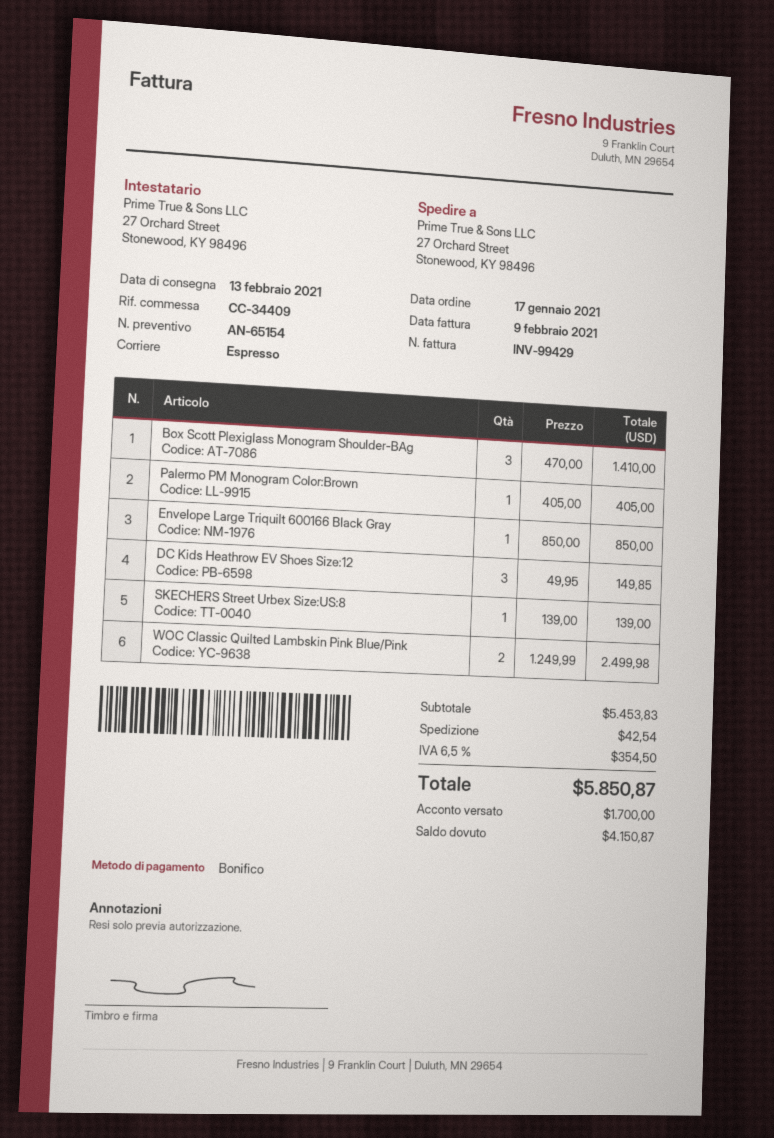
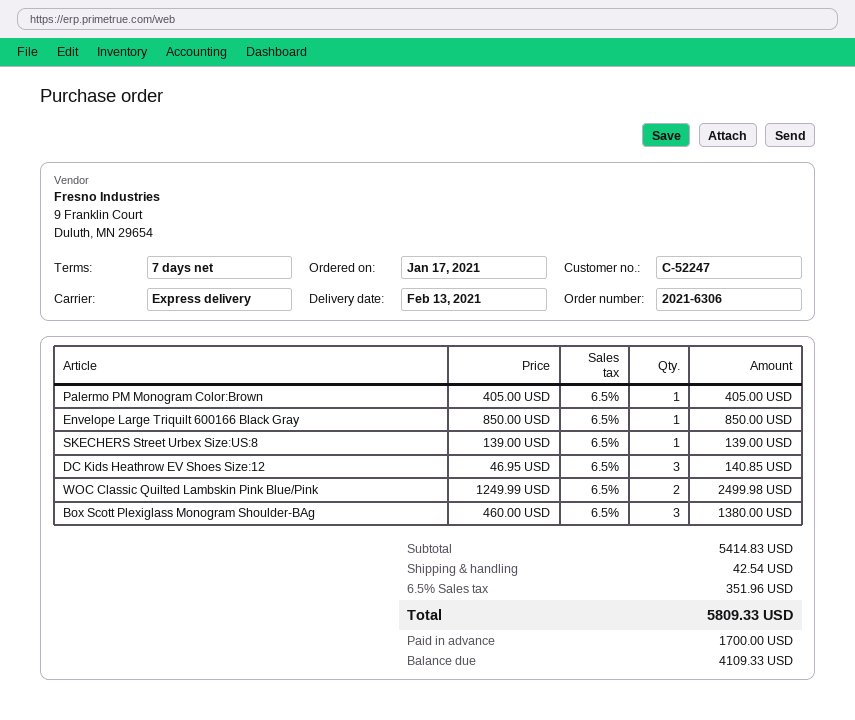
Box Scott Plexiglass Monogram Shoulder-BAg: 3 x 470.00 = 1410.00 -> 3 x 460.00 = 1380.00
DC Kids Heathrow EV Shoes Size:12: 3 x 49.95 = 149.85 -> 3 x 46.95 = 140.85
subtotal: 5453.83 -> 5414.83
tax: 6.5% = 354.50 -> 6.5% = 351.96
total: 5850.87 -> 5809.33
balance: 4150.87 -> 4109.33

